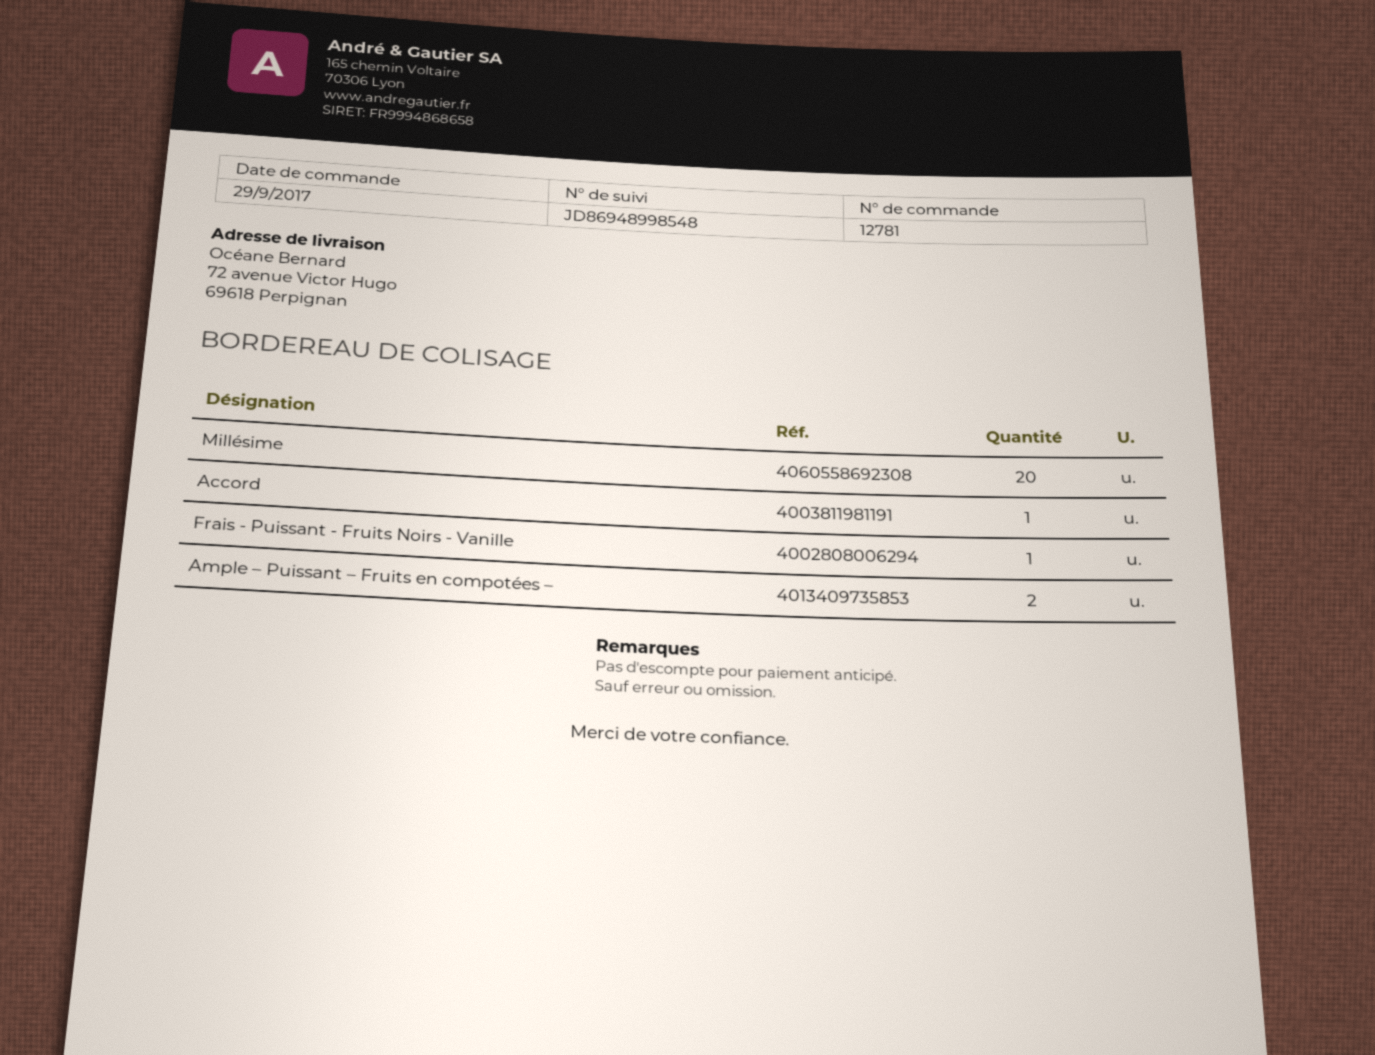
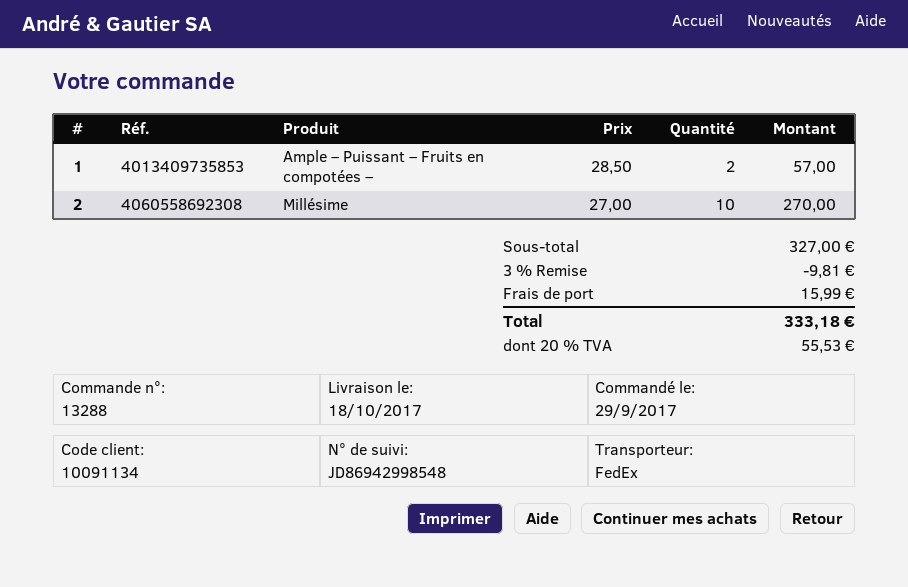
order number: 12781 -> 13288
tracking number: JD86948998548 -> JD86942998548
Millésime: 20 -> 10
Accord: 1 -> none
Frais - Puissant - Fruits Noirs - Vanille: 1 -> none

